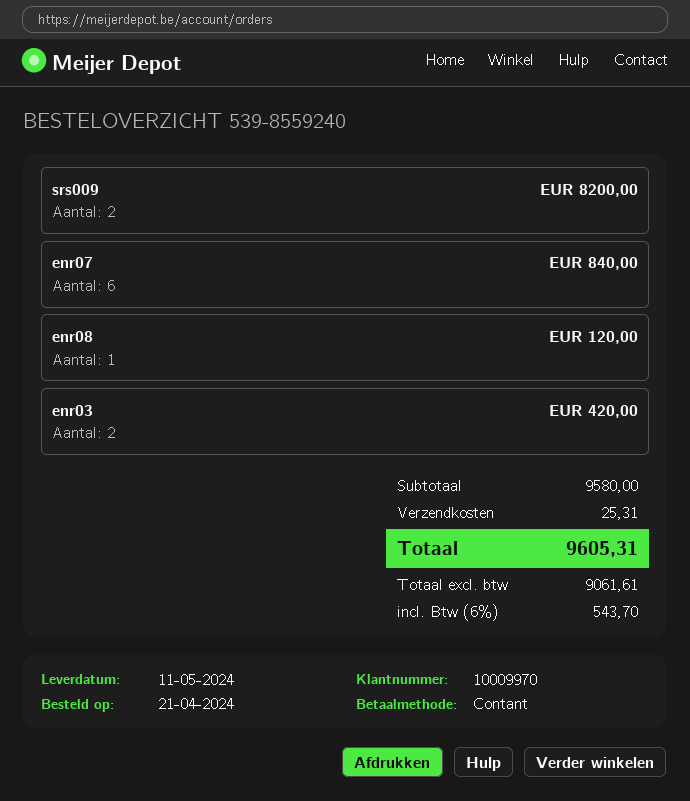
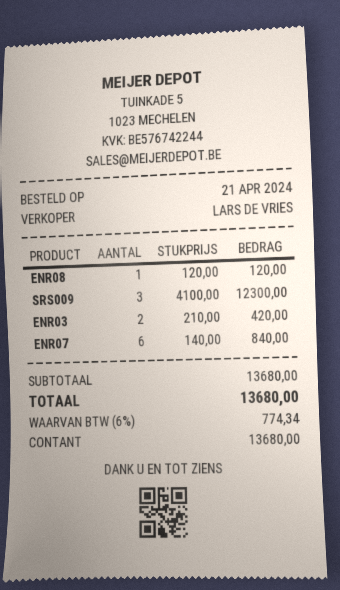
srs009: 2 for 8200.00 -> 3 for 12300.00
subtotal: 9580.00 -> 13680.00
shipping: 25.31 -> none
tax: 6% = 543.70 -> 6% = 774.34
total: 9605.31 -> 13680.00

